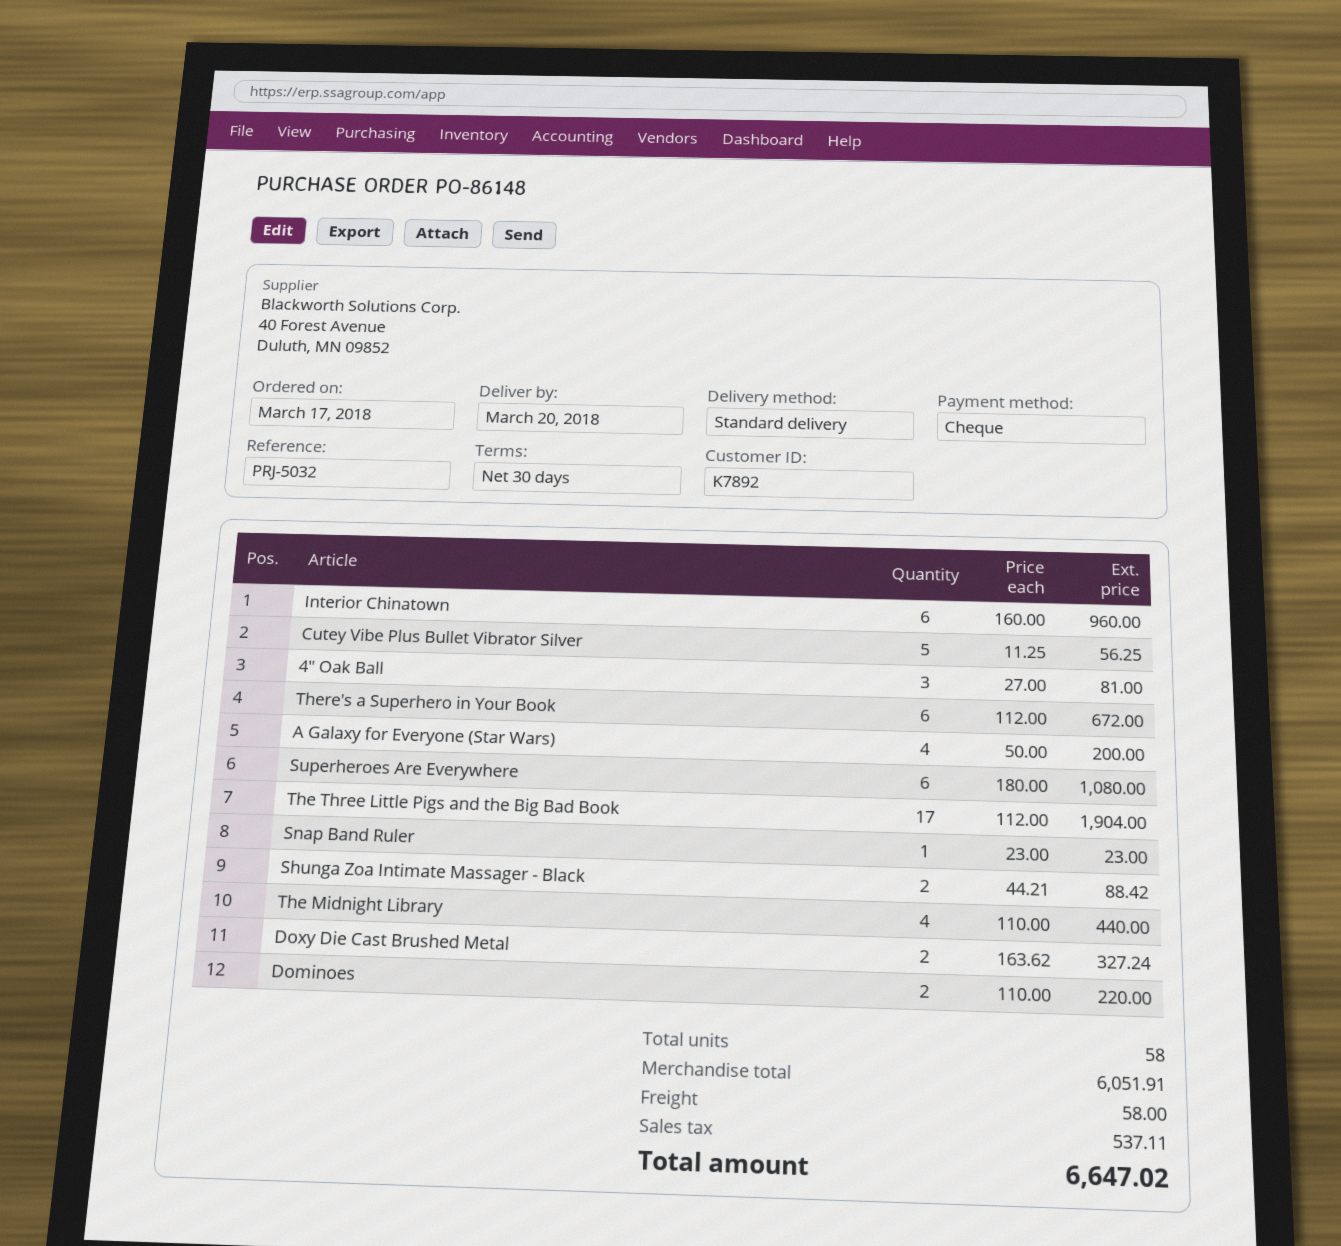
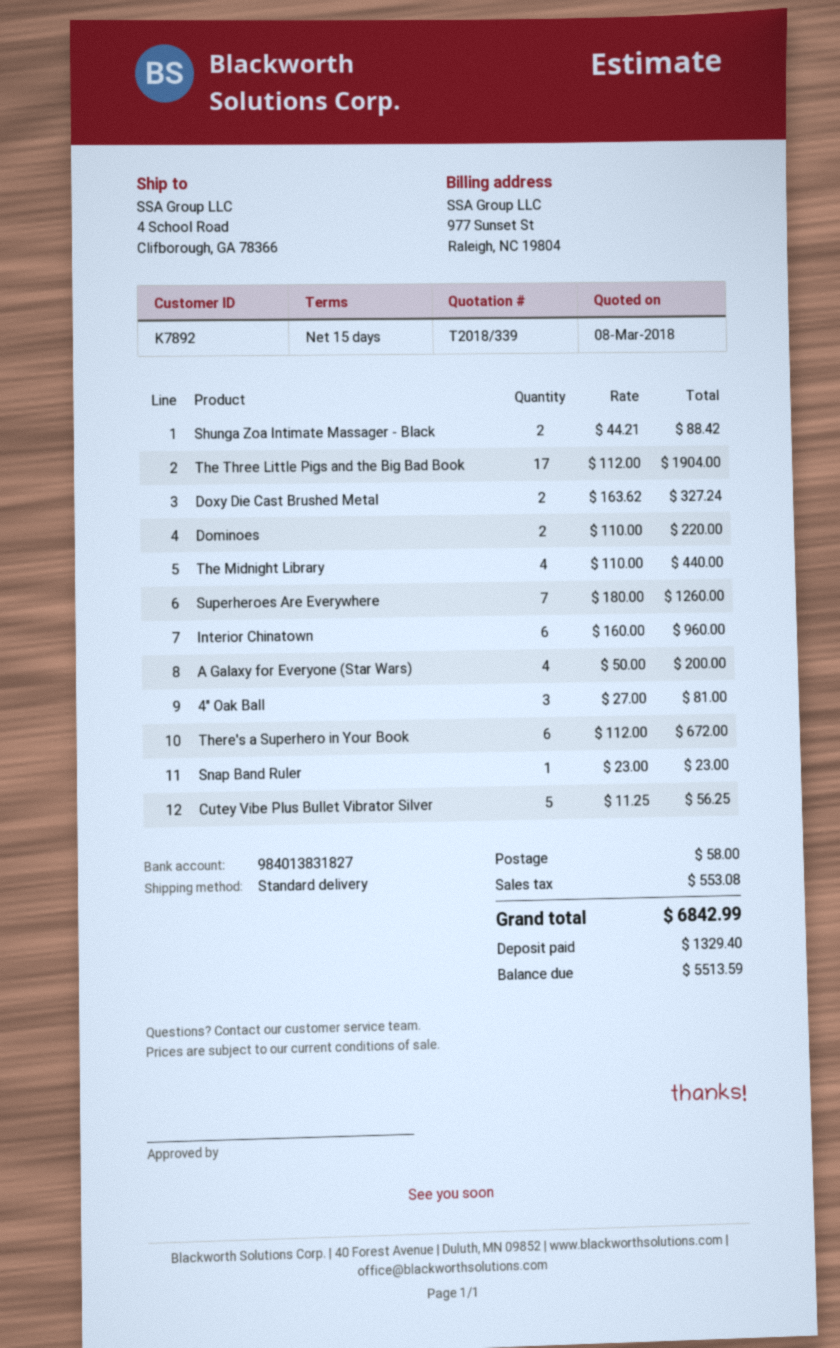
payment terms: 30 days -> 15 days
Superheroes Are Everywhere: 6 x 180.00 = 1080.00 -> 7 x 180.00 = 1260.00
tax: 537.11 -> 553.08
total: 6647.02 -> 6842.99

